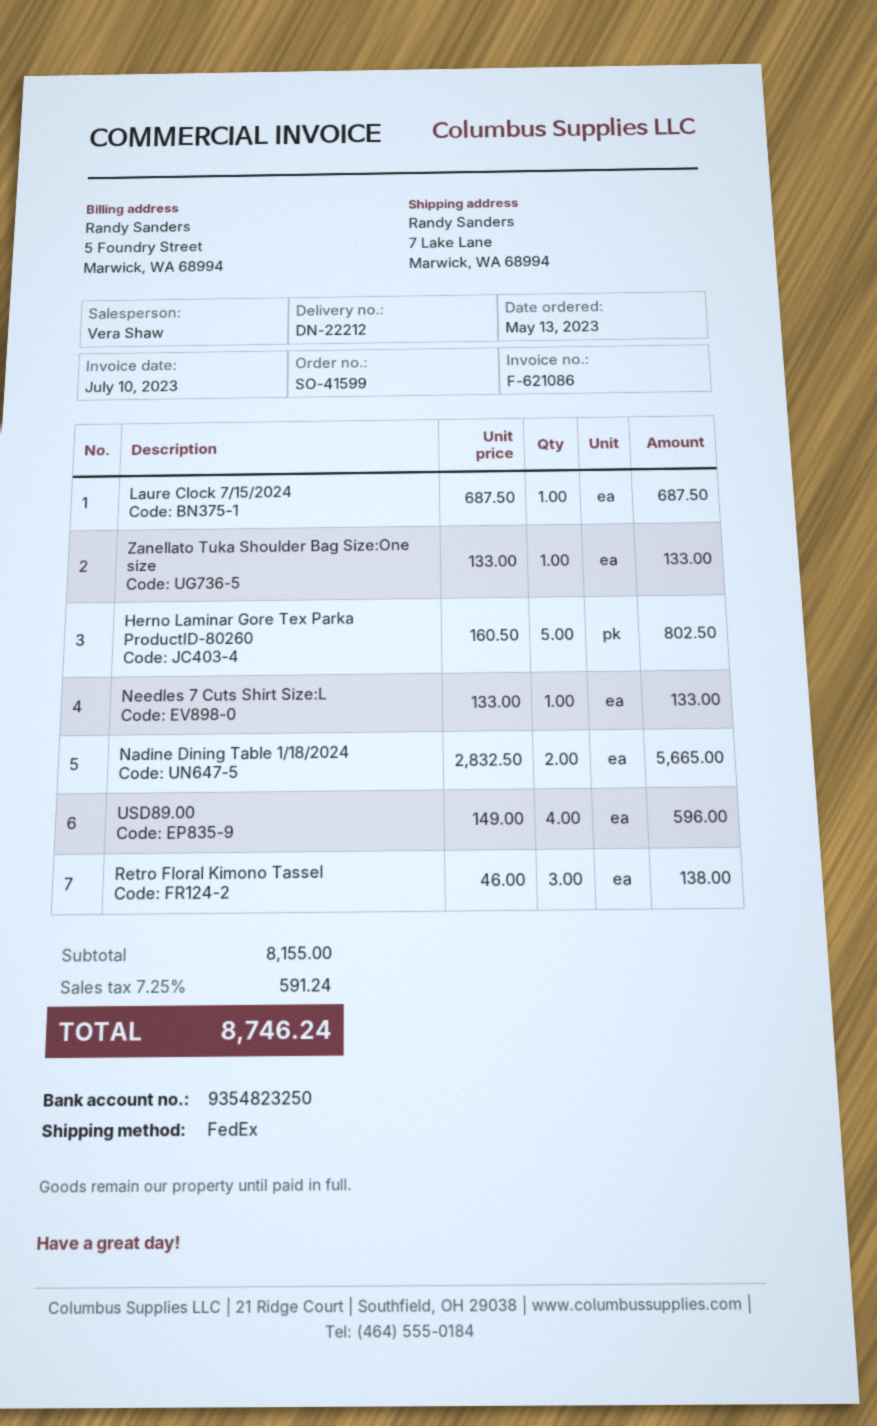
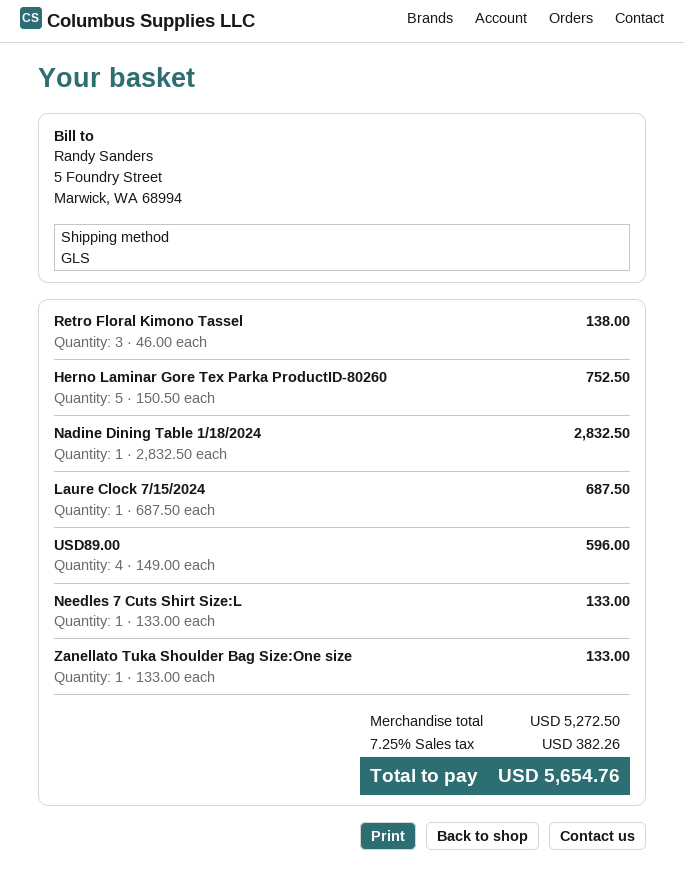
shipping method: FedEx -> GLS
Herno Laminar Gore Tex Parka ProductID-80260: 5 x 160.50 = 802.50 -> 5 x 150.50 = 752.50
Nadine Dining Table 1/18/2024: 2 x 2832.50 = 5665.00 -> 1 x 2832.50 = 2832.50
subtotal: 8155.00 -> 5272.50
tax: 7.25% = 591.24 -> 7.25% = 382.26
total: 8746.24 -> 5654.76

